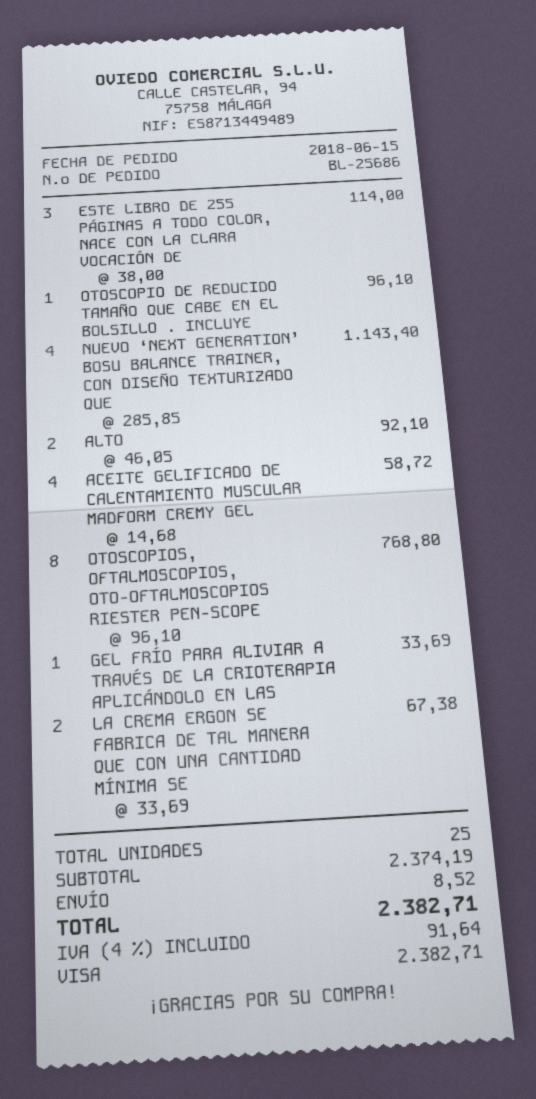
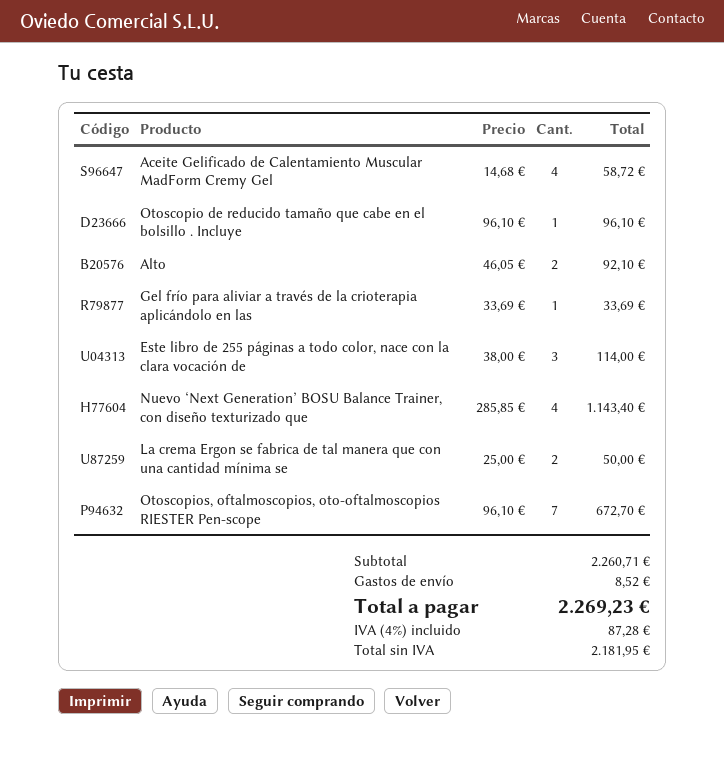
OTOSCOPIOS, OFTALMOSCOPIOS, OTO-OFTALMOSCOPIOS RIESTER PEN-SCOPE: 8 x 96.10 = 768.80 -> 7 x 96.10 = 672.70
LA CREMA ERGON SE FABRICA DE TAL MANERA QUE CON UNA CANTIDAD MÍNIMA SE: 2 x 33.69 = 67.38 -> 2 x 25.00 = 50.00
subtotal: 2374.19 -> 2260.71
tax: 4% = 91.64 -> 4% = 87.28
total: 2382.71 -> 2269.23

